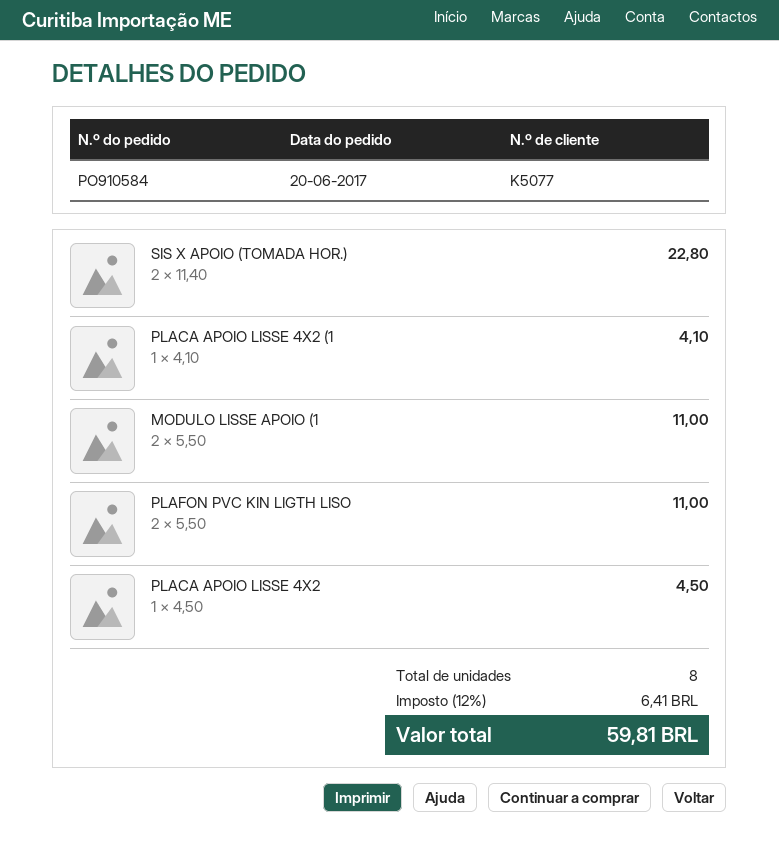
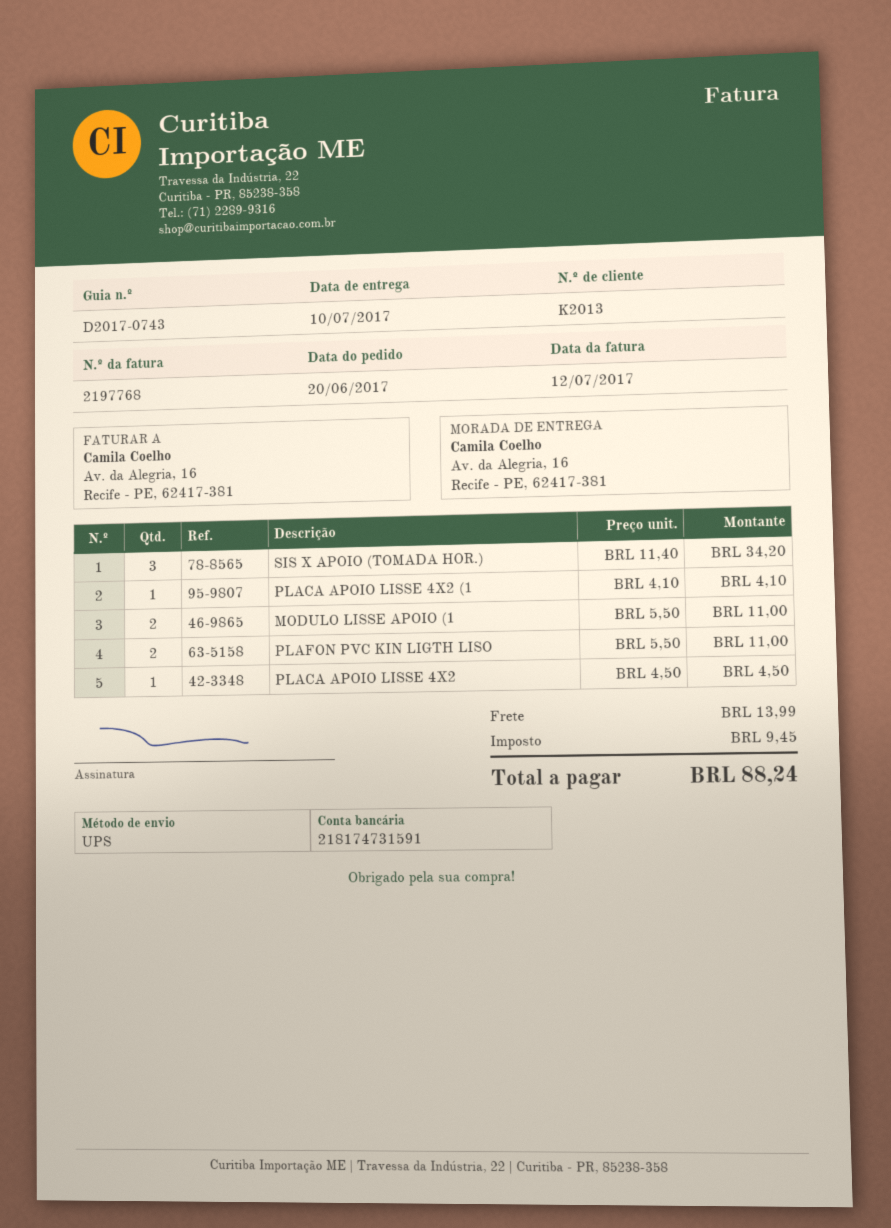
customer number: K5077 -> K2013
SIS X APOIO (TOMADA HOR.): 2 x 11.40 = 22.80 -> 3 x 11.40 = 34.20
shipping: none -> 13.99
tax: 6.41 -> 9.45
total: 59.81 -> 88.24

